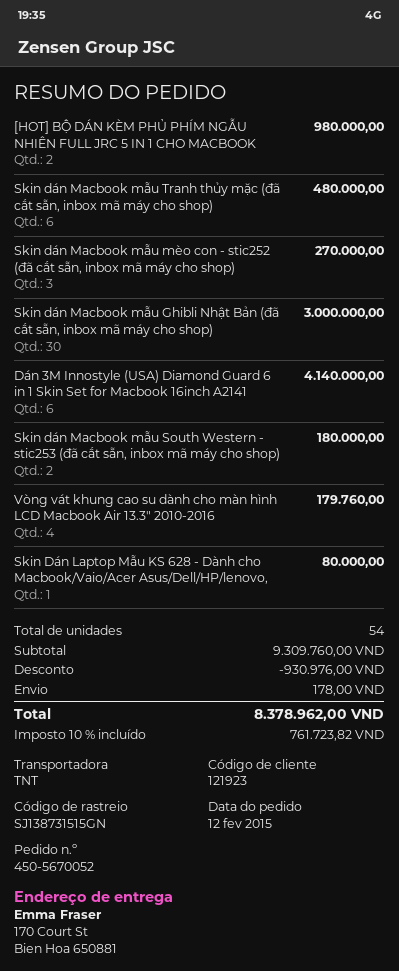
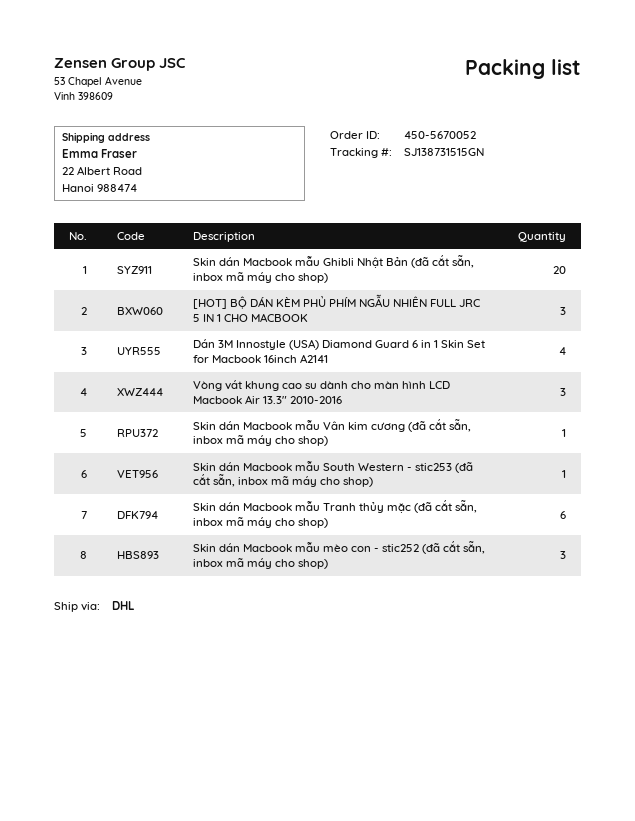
shipping method: TNT -> DHL
ship to: 170 Court St, Bien Hoa 650881 -> 22 Albert Road, Hanoi 988474
[HOT] BỘ DÁN KÈM PHỦ PHÍM NGẪU NHIÊN FULL JRC 5 IN 1 CHO MACBOOK: 2 -> 3
Skin dán Macbook mẫu Ghibli Nhật Bản (đã cắt sẵn, inbox mã máy cho shop): 30 -> 20
Dán 3M Innostyle (USA) Diamond Guard 6 in 1 Skin Set for Macbook 16inch A2141: 6 -> 4
Skin dán Macbook mẫu South Western - stic253 (đã cắt sẵn, inbox mã máy cho shop): 2 -> 1
Vòng vát khung cao su dành cho màn hình LCD Macbook Air 13.3" 2010-2016: 4 -> 3
Skin Dán Laptop Mẫu KS 628 - Dành cho Macbook/Vaio/Acer Asus/Dell/HP/lenovo,: 1 -> none
Skin dán Macbook mẫu Vân kim cương (đã cắt sẵn, inbox mã máy cho shop): none -> 1

